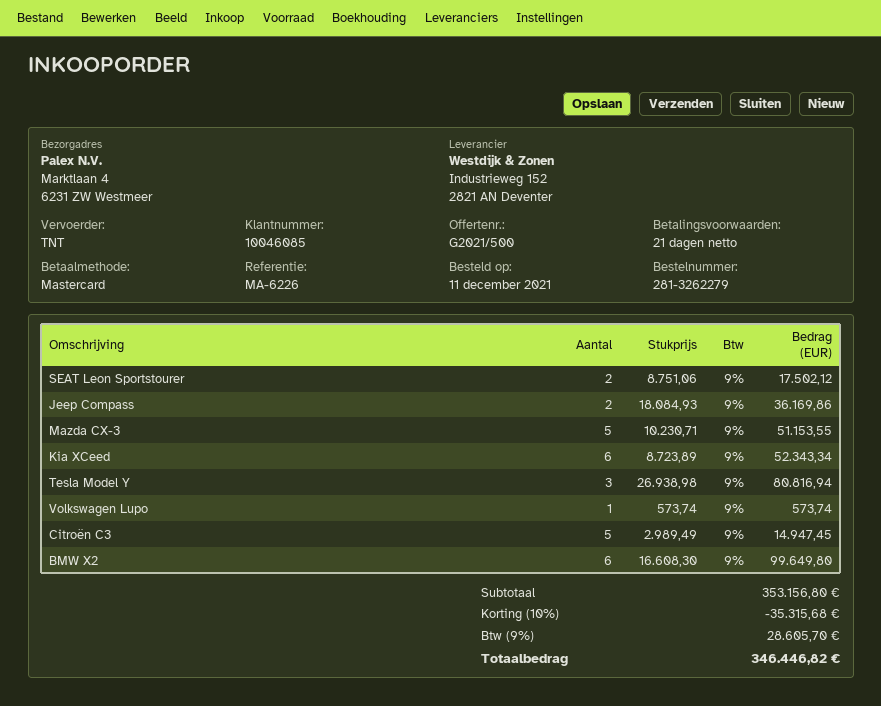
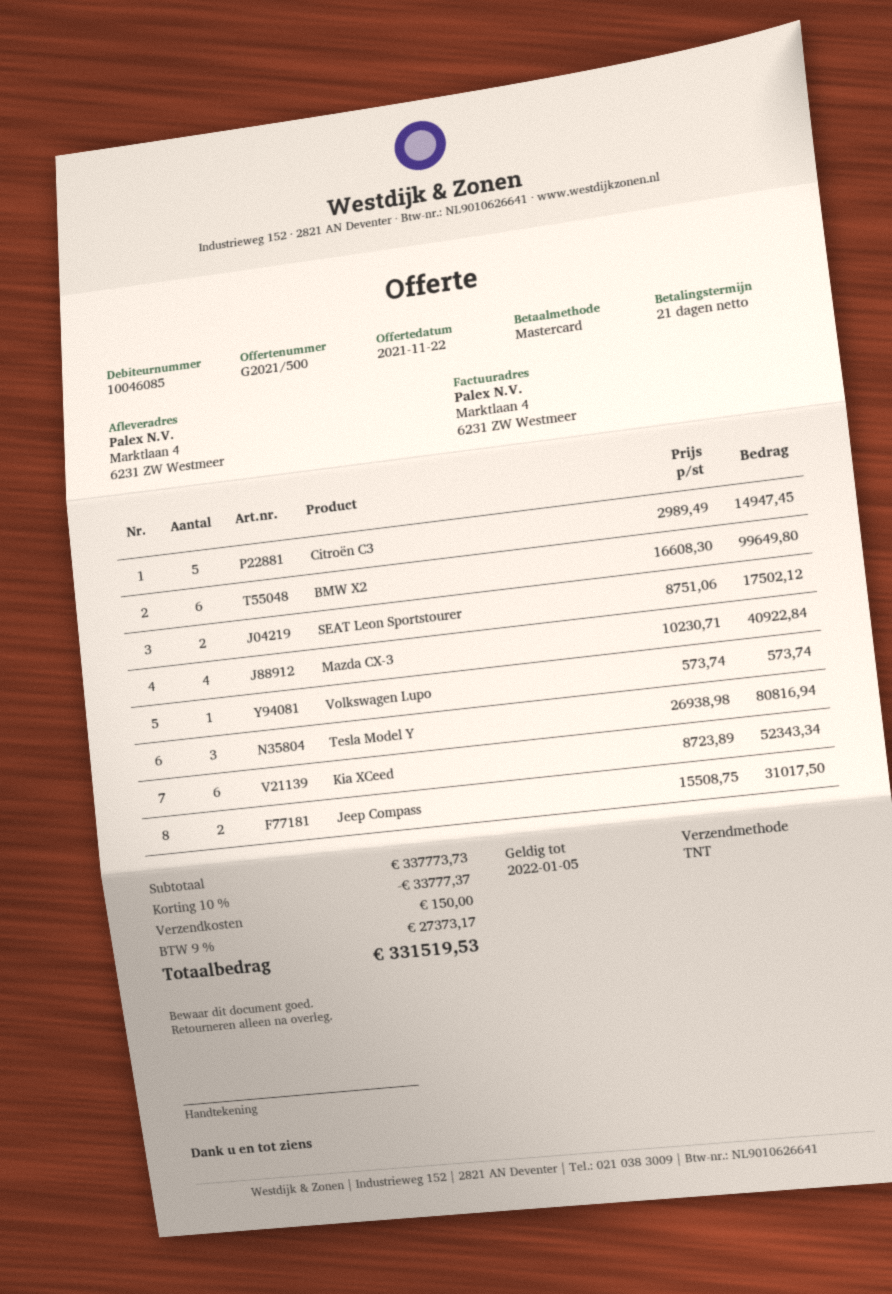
Jeep Compass: 2 x 18084.93 = 36169.86 -> 2 x 15508.75 = 31017.50
Mazda CX-3: 5 x 10230.71 = 51153.55 -> 4 x 10230.71 = 40922.84
subtotal: 353156.80 -> 337773.73
discount: 10% = 35315.68 -> 10% = 33777.37
shipping: none -> 150.00
tax: 9% = 28605.70 -> 9% = 27373.17
total: 346446.82 -> 331519.53

